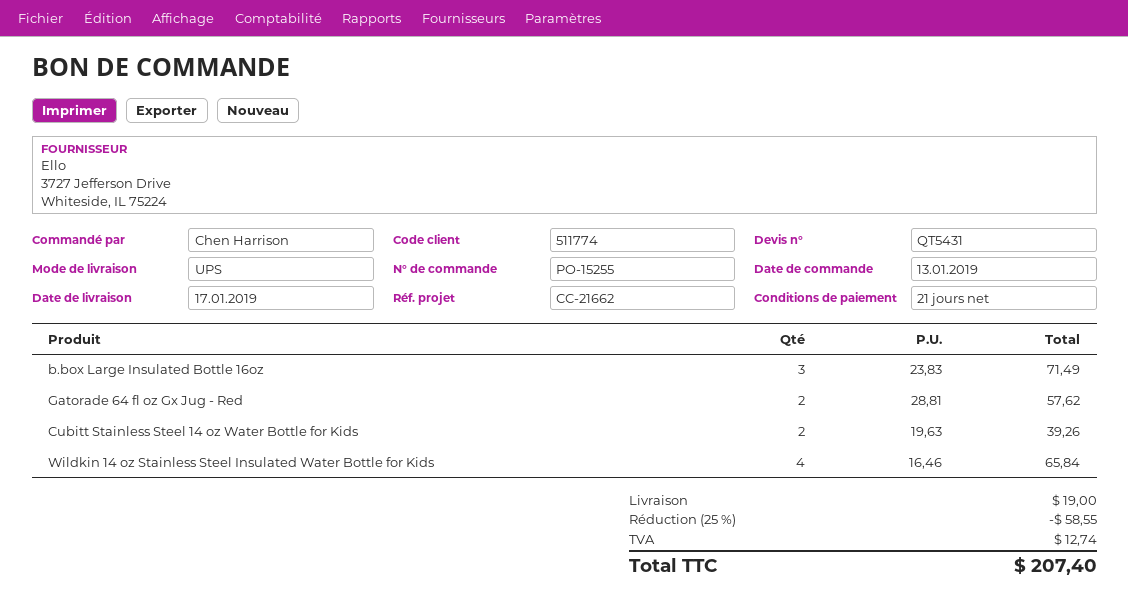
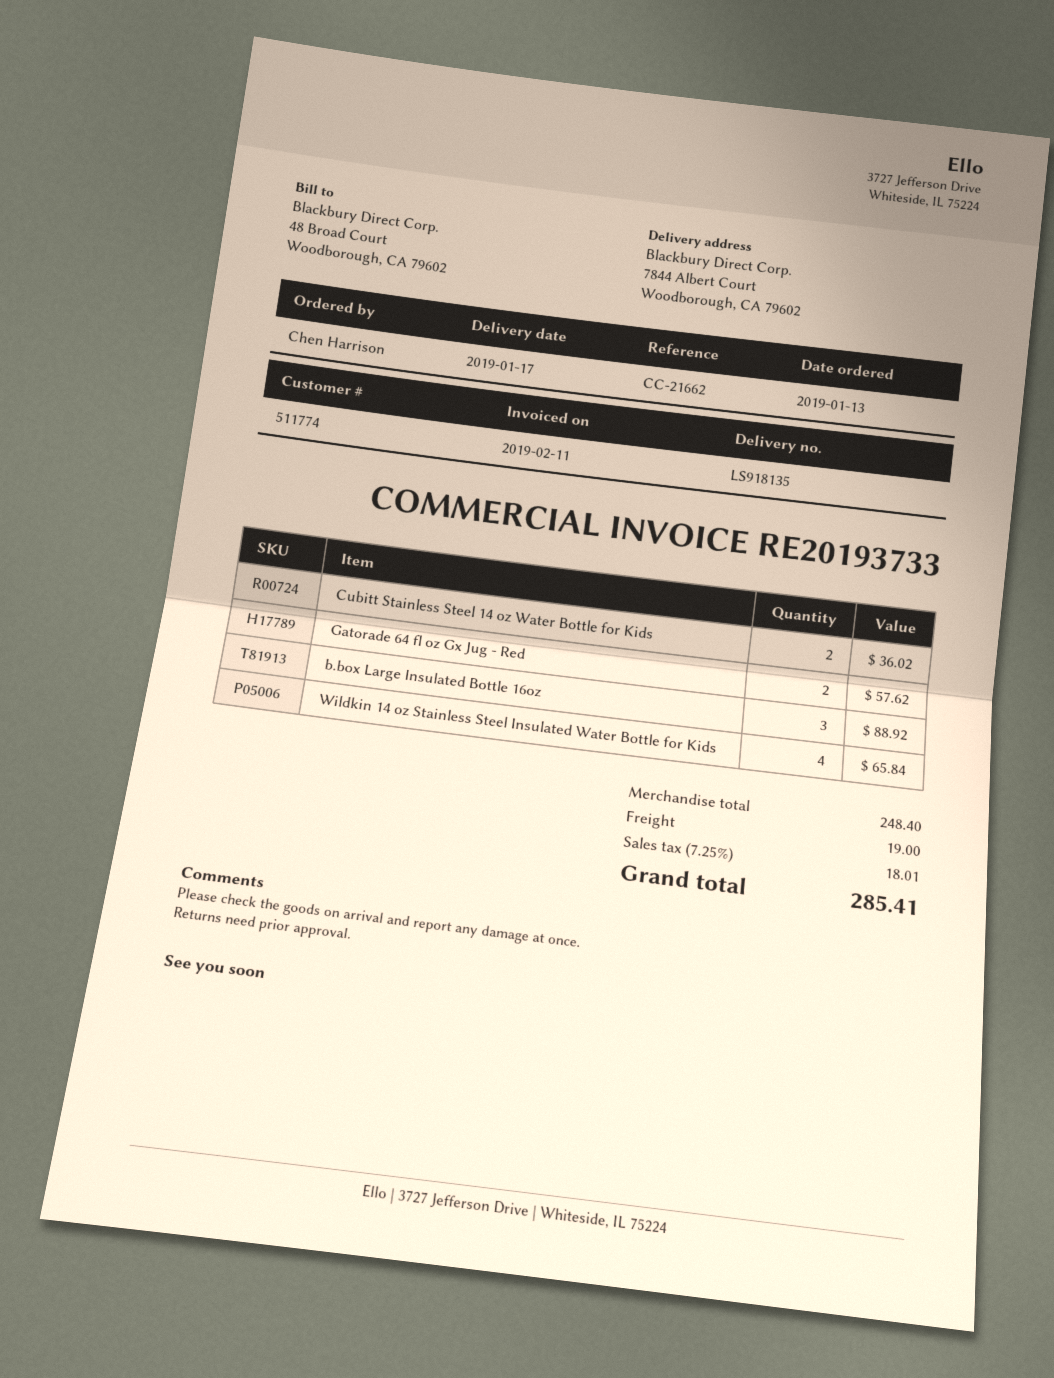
b.box Large Insulated Bottle 16oz: 3 for 71.49 -> 3 for 88.92
Cubitt Stainless Steel 14 oz Water Bottle for Kids: 2 for 39.26 -> 2 for 36.02
discount: 25% = 58.55 -> none
tax: 12.74 -> 18.01
total: 207.40 -> 285.41

